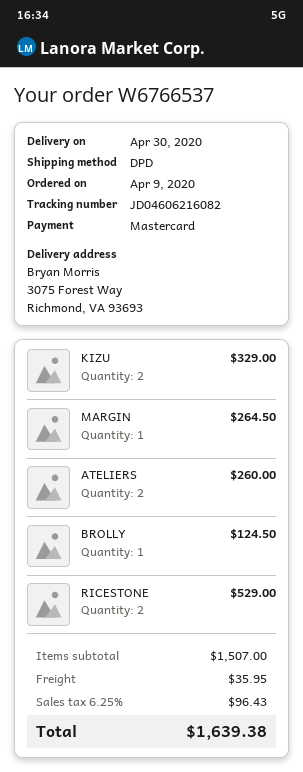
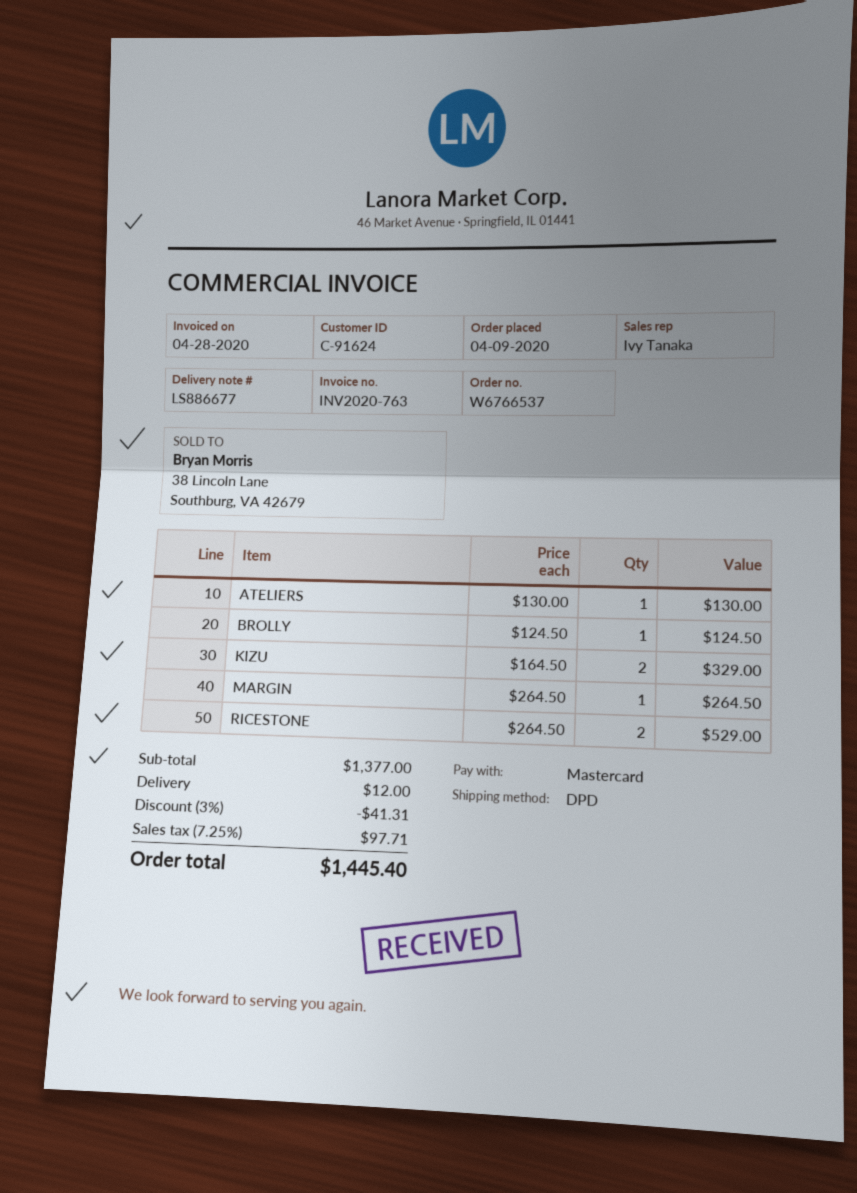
ATELIERS: 2 for 260.00 -> 1 for 130.00
subtotal: 1507.00 -> 1377.00
discount: none -> 3% = 41.31
shipping: 35.95 -> 12.00
tax: 6.25% = 96.43 -> 7.25% = 97.71
total: 1639.38 -> 1445.40

